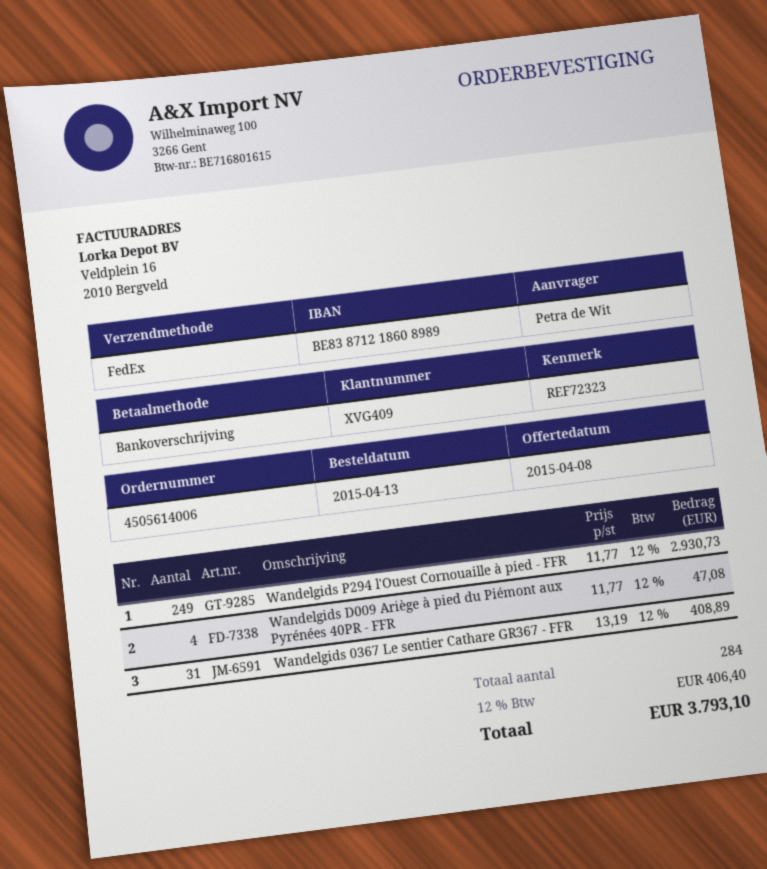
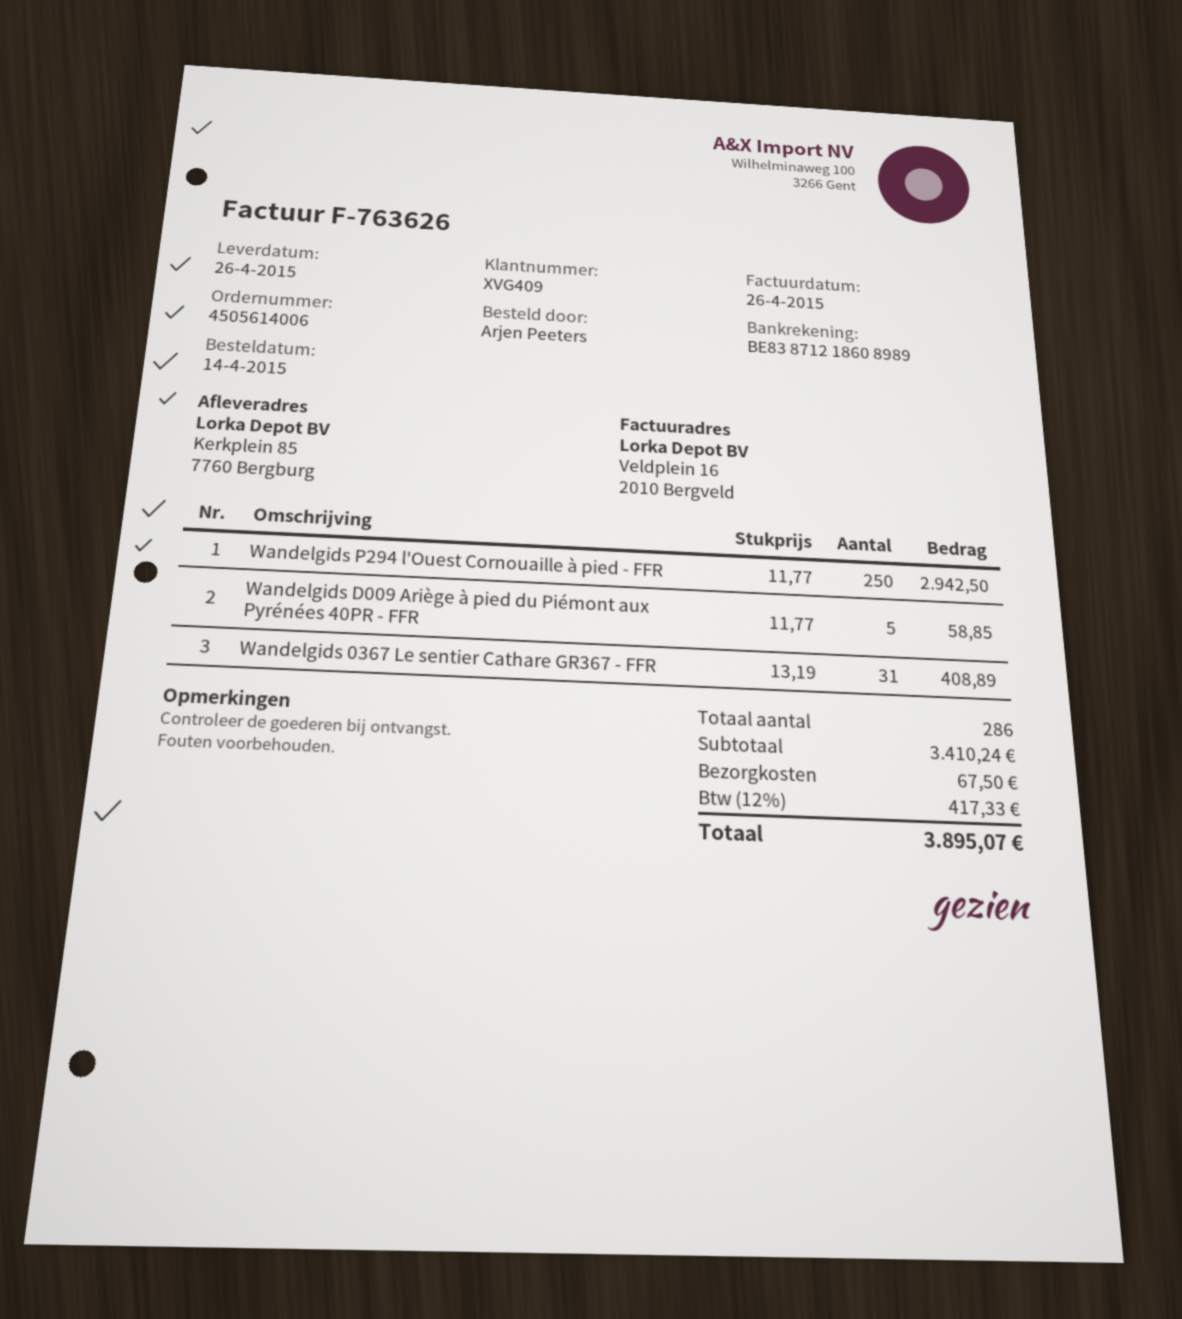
order date: 2015-04-13 -> 2015-04-14
ordered by: Petra de Wit -> Arjen Peeters
Wandelgids P294 l'Ouest Cornouaille à pied - FFR: 249 x 11.77 = 2930.73 -> 250 x 11.77 = 2942.50
Wandelgids D009 Ariège à pied du Piémont aux Pyrénées 40PR - FFR: 4 x 11.77 = 47.08 -> 5 x 11.77 = 58.85
total quantity: 284 -> 286
shipping: none -> 67.50
tax: 12% = 406.40 -> 12% = 417.33
total: 3793.10 -> 3895.07

